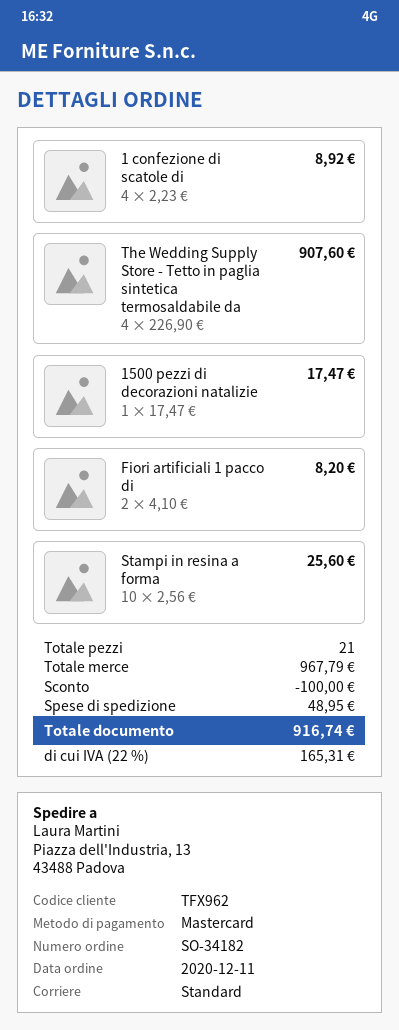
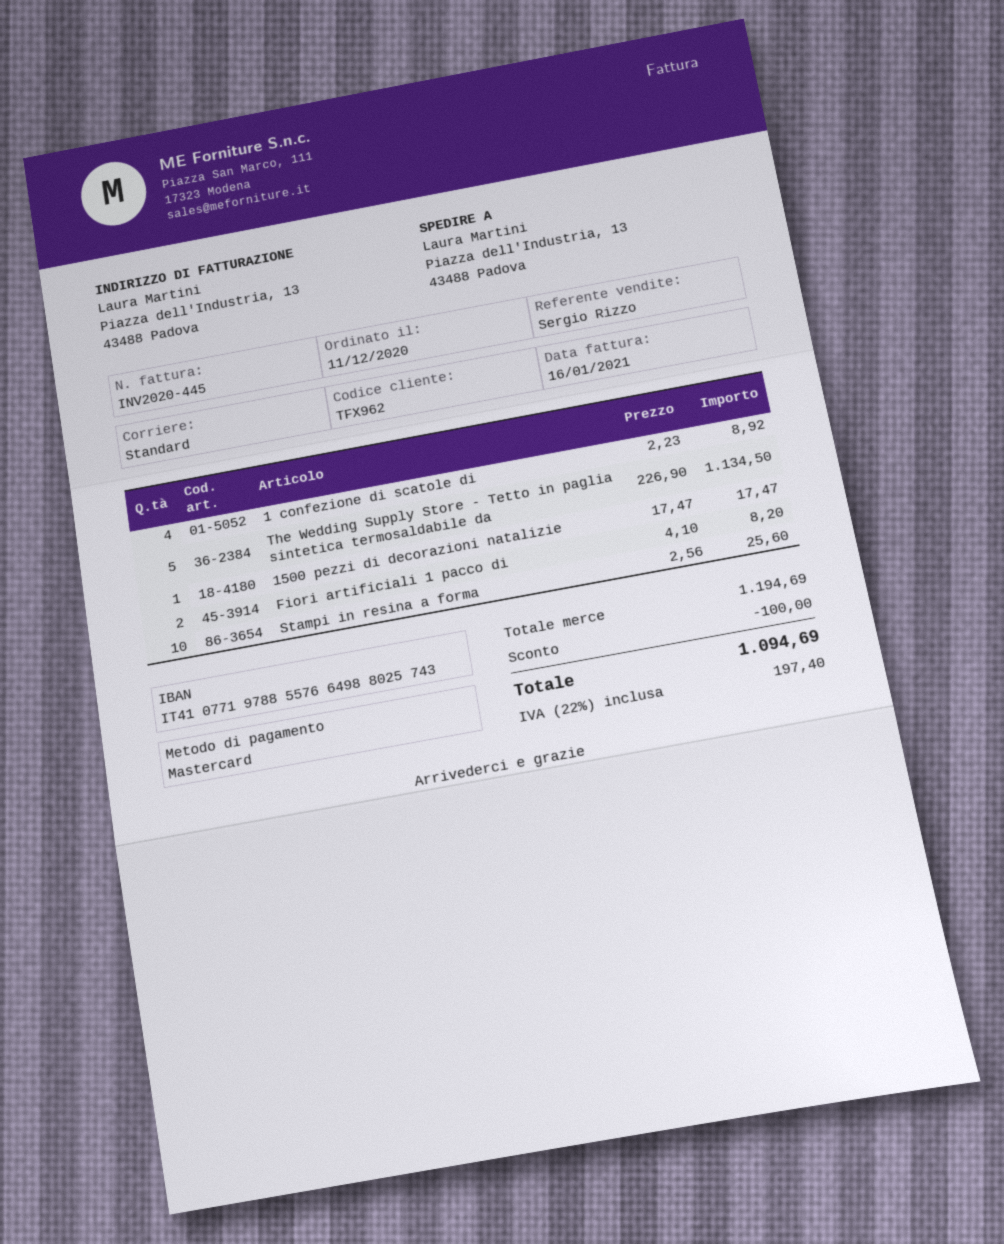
The Wedding Supply Store - Tetto in paglia sintetica termosaldabile da: 4 x 226.90 = 907.60 -> 5 x 226.90 = 1134.50
subtotal: 967.79 -> 1194.69
shipping: 48.95 -> none
tax: 22% = 165.31 -> 22% = 197.40
total: 916.74 -> 1094.69

